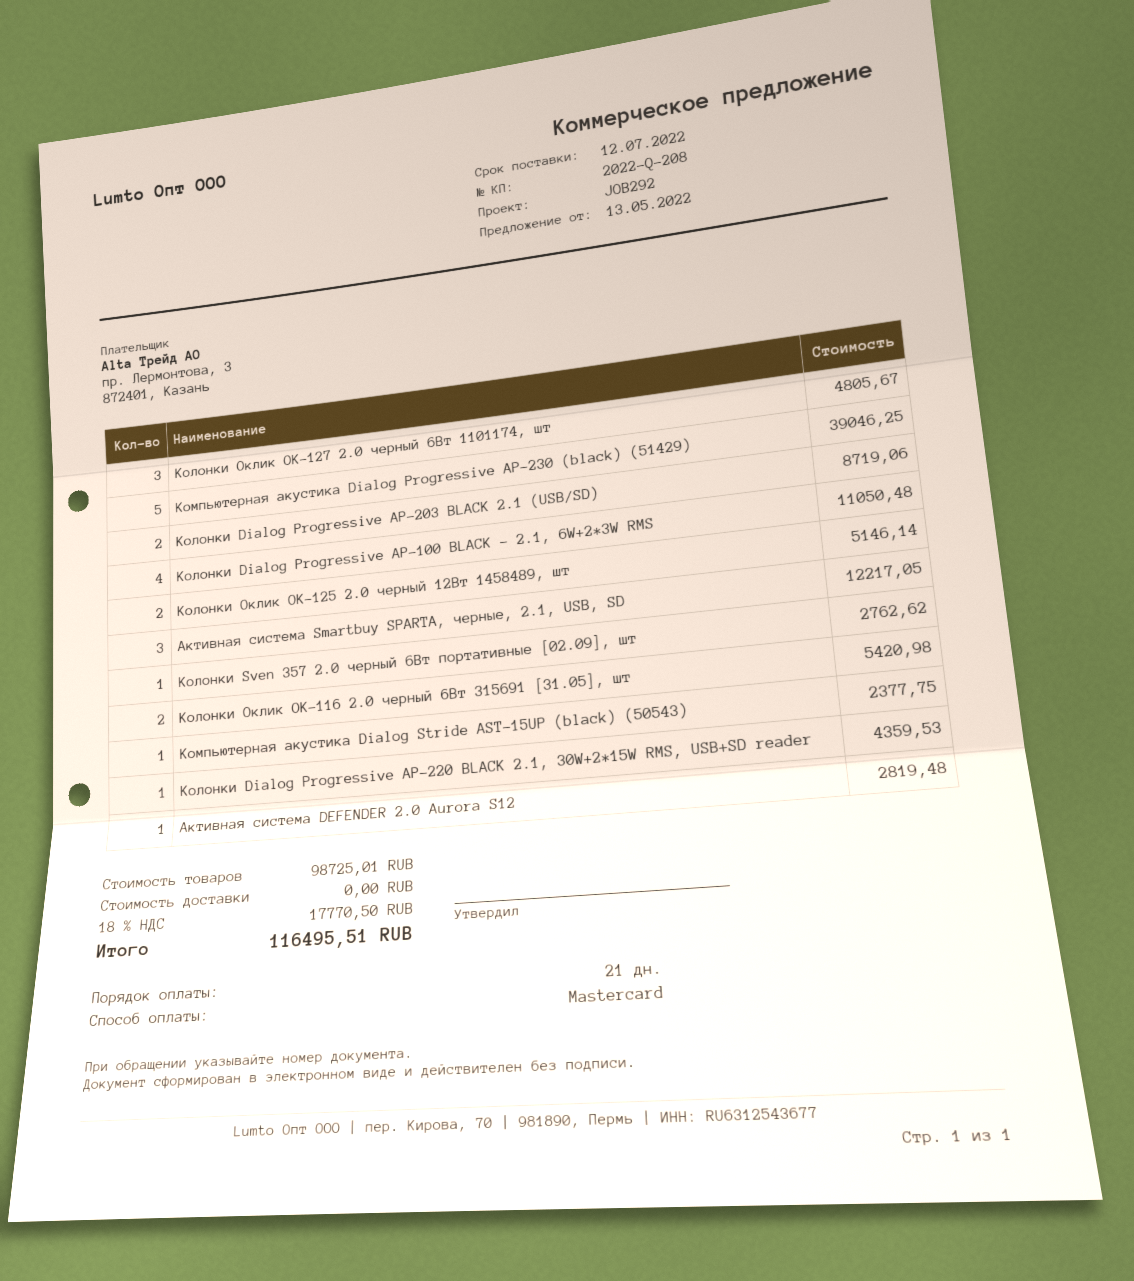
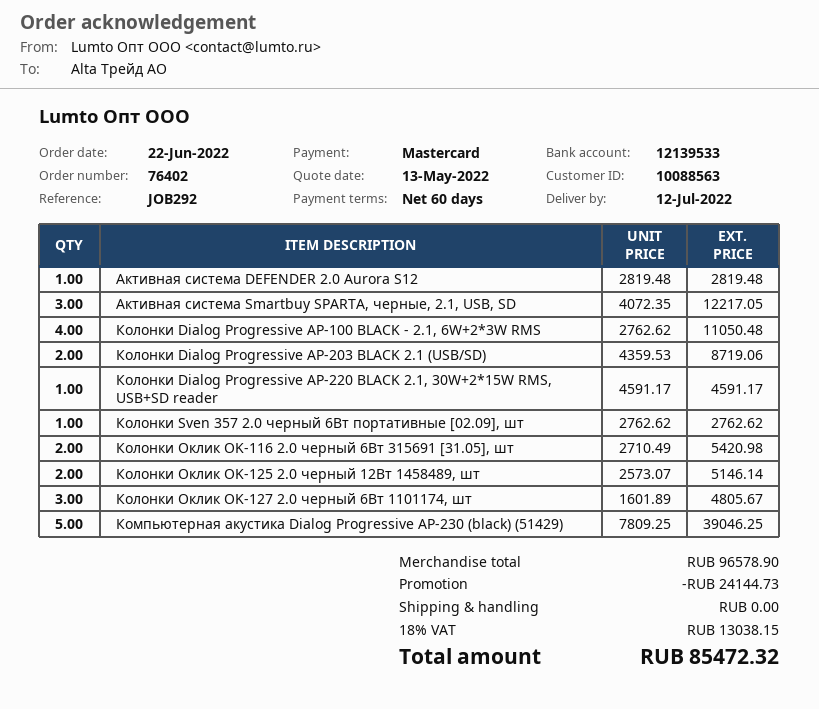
payment terms: 21 days -> 60 days
Компьютерная акустика Dialog Stride AST-15UP (black) (50543): 1 for 2377.75 -> none
Колонки Dialog Progressive AP-220 BLACK 2.1, 30W+2*15W RMS, USB+SD reader: 1 for 4359.53 -> 1 for 4591.17
subtotal: 98725.01 -> 96578.90
discount: none -> 24144.73
tax: 18% = 17770.50 -> 18% = 13038.15
total: 116495.51 -> 85472.32

